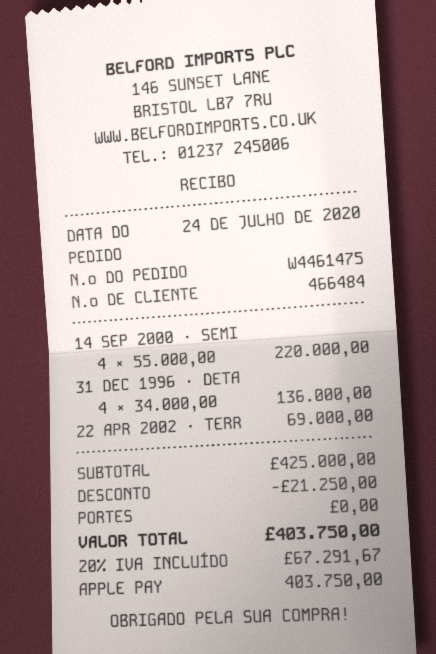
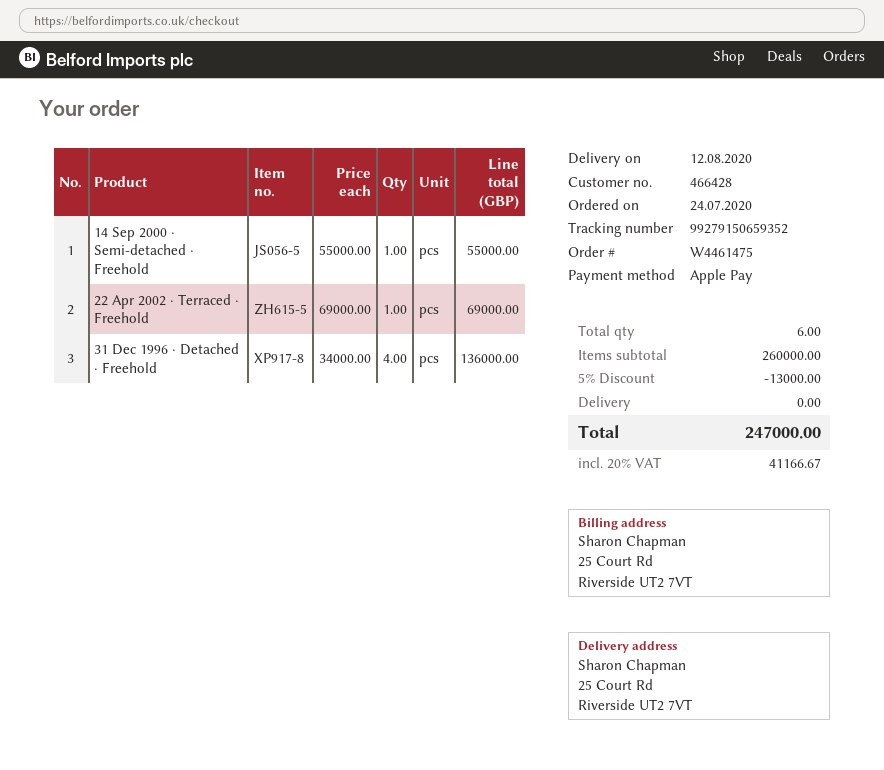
customer number: 466484 -> 466428
14 SEP 2000 · SEMI: 4 x 55000.00 = 220000.00 -> 1 x 55000.00 = 55000.00
subtotal: 425000.00 -> 260000.00
discount: 21250.00 -> 13000.00
tax: 20% = 67291.67 -> 20% = 41166.67
total: 403750.00 -> 247000.00

